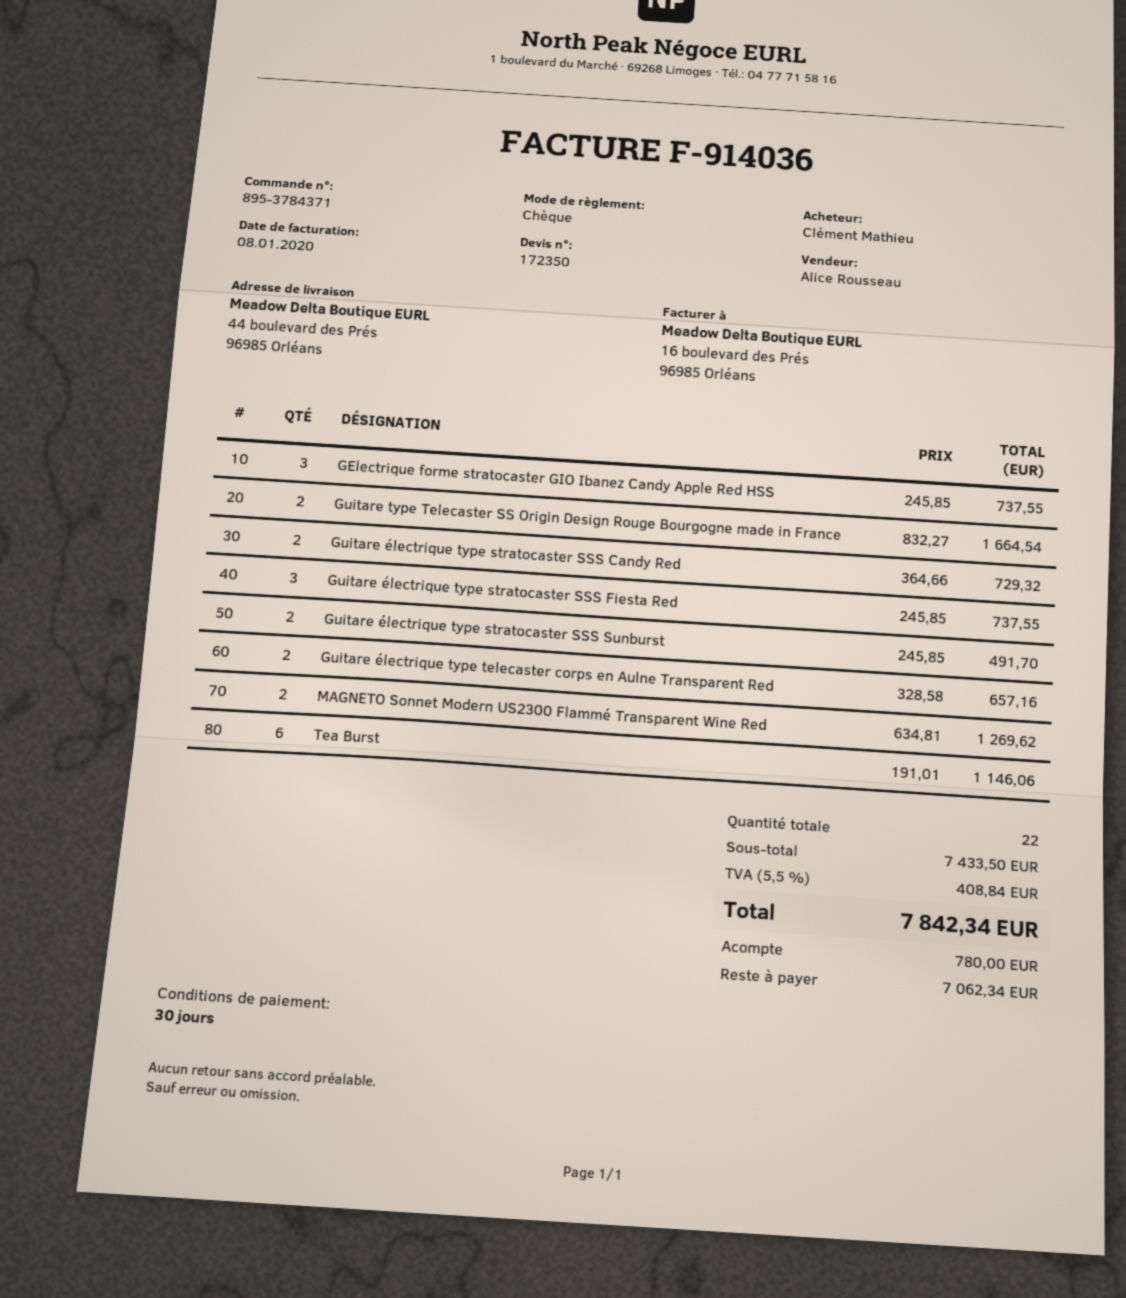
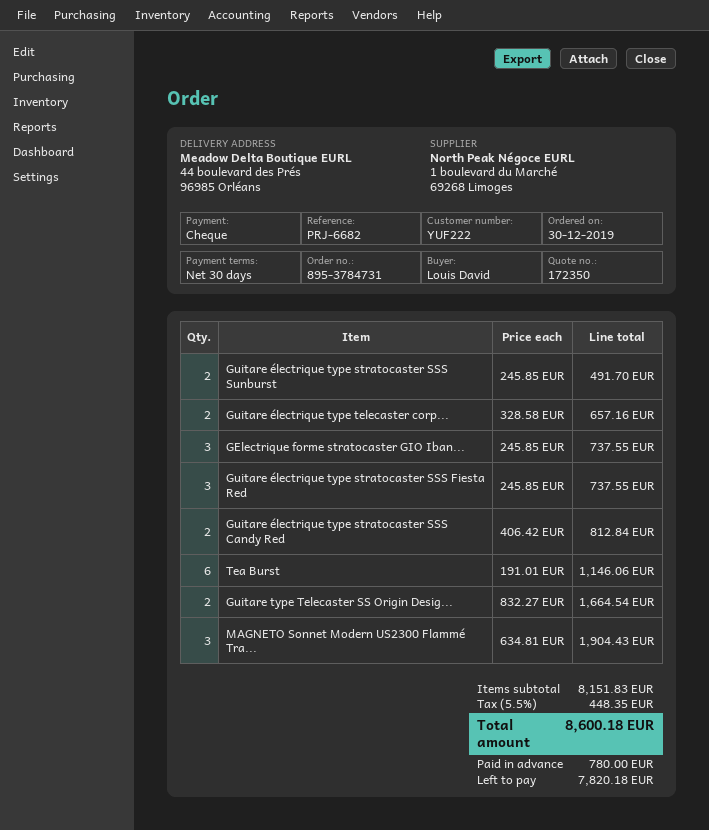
order number: 895-3784371 -> 895-3784731
ordered by: Clément Mathieu -> Louis David
Guitare électrique type stratocaster SSS Candy Red: 2 x 364.66 = 729.32 -> 2 x 406.42 = 812.84
MAGNETO Sonnet Modern US2300 Flammé Transparent Wine Red: 2 x 634.81 = 1269.62 -> 3 x 634.81 = 1904.43
subtotal: 7433.50 -> 8151.83
tax: 5.5% = 408.84 -> 5.5% = 448.35
total: 7842.34 -> 8600.18
balance: 7062.34 -> 7820.18

